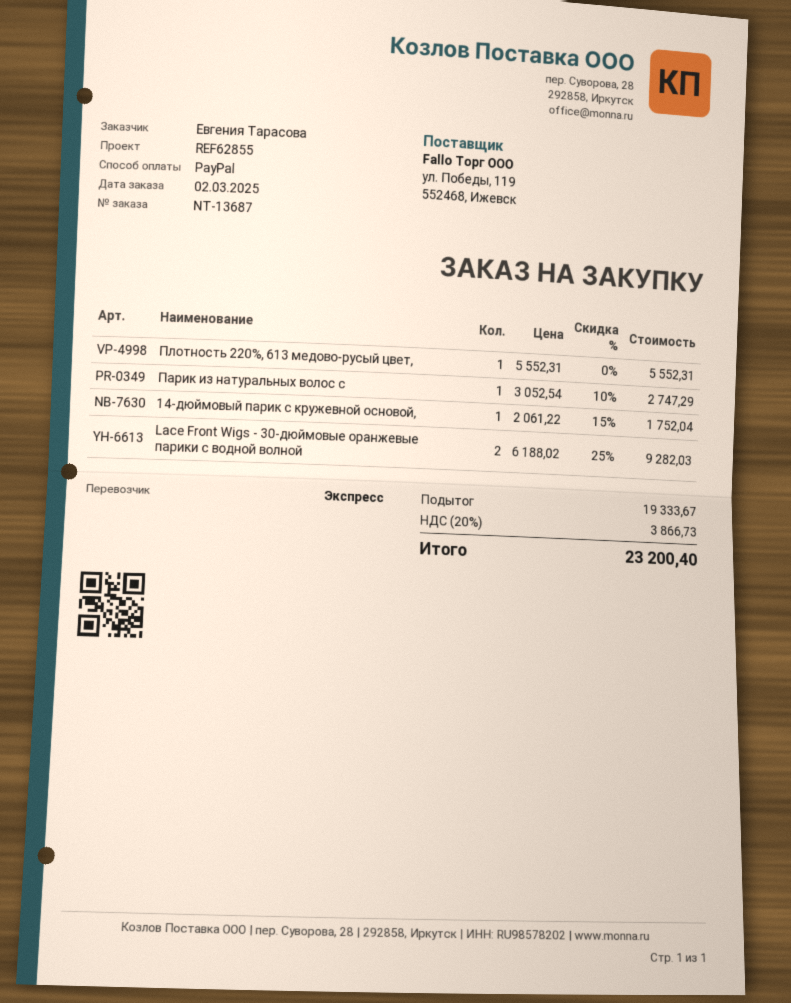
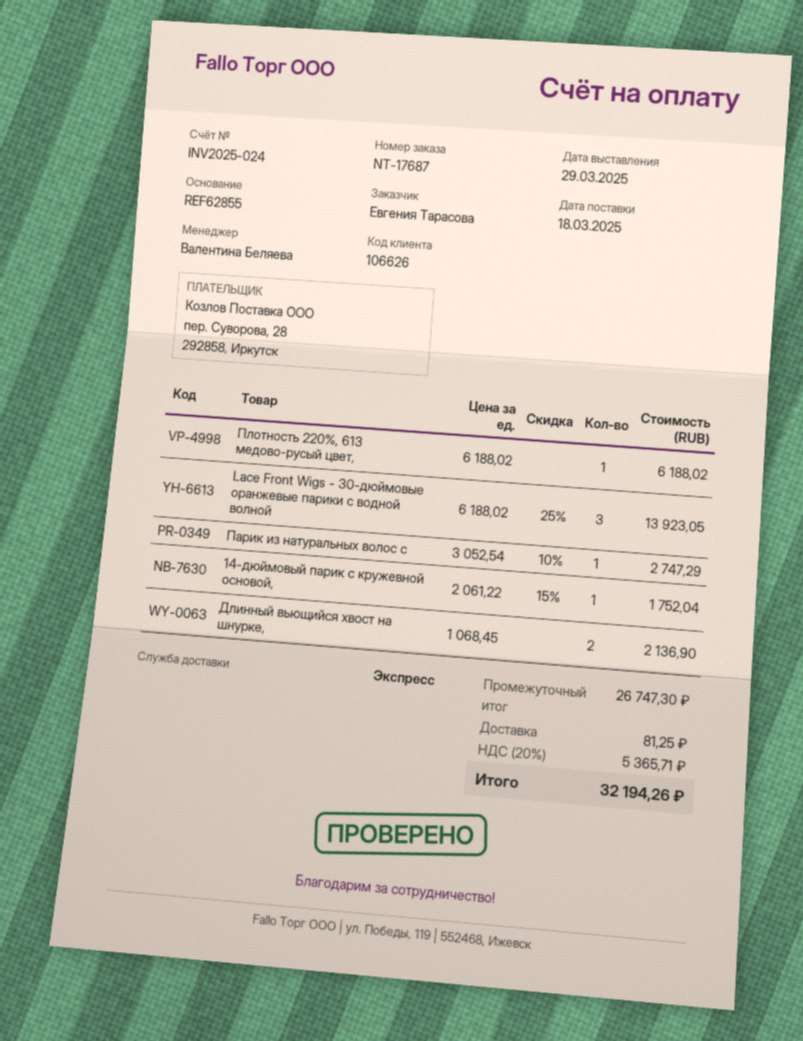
order number: NT-13687 -> NT-17687
Плотность 220%, 613 медово-русый цвет,: 1 x 5552.31 = 5552.31 -> 1 x 6188.02 = 6188.02
Lace Front Wigs - 30-дюймовые оранжевые парики с водной волной: 2 x 6188.02 - 25% = 9282.03 -> 3 x 6188.02 - 25% = 13923.05
Длинный вьющийся хвост на шнурке,: none -> 2 x 1068.45 = 2136.90
subtotal: 19333.67 -> 26747.30
shipping: none -> 81.25
tax: 20% = 3866.73 -> 20% = 5365.71
total: 23200.40 -> 32194.26

